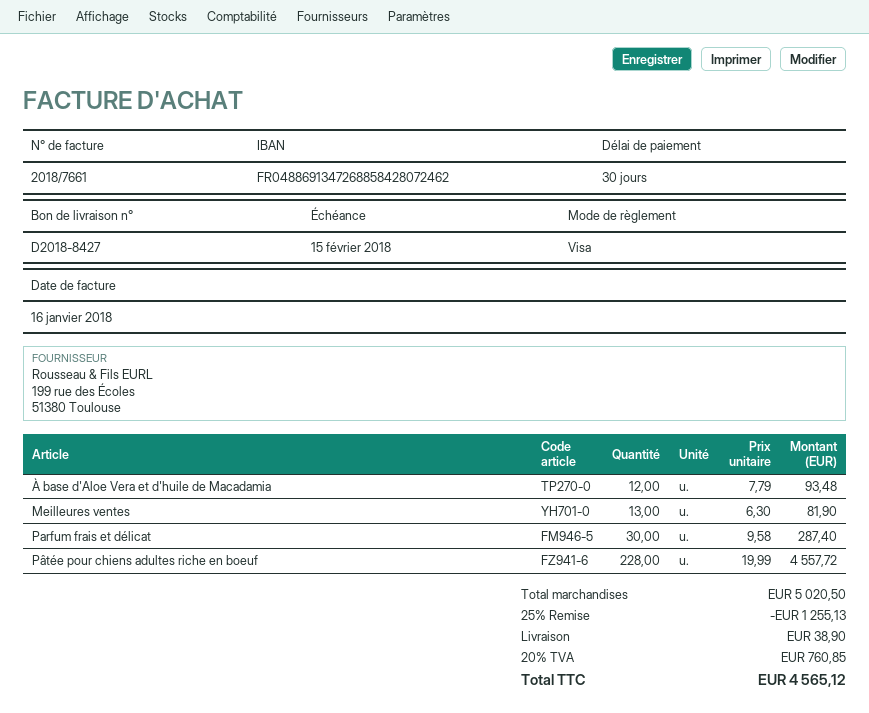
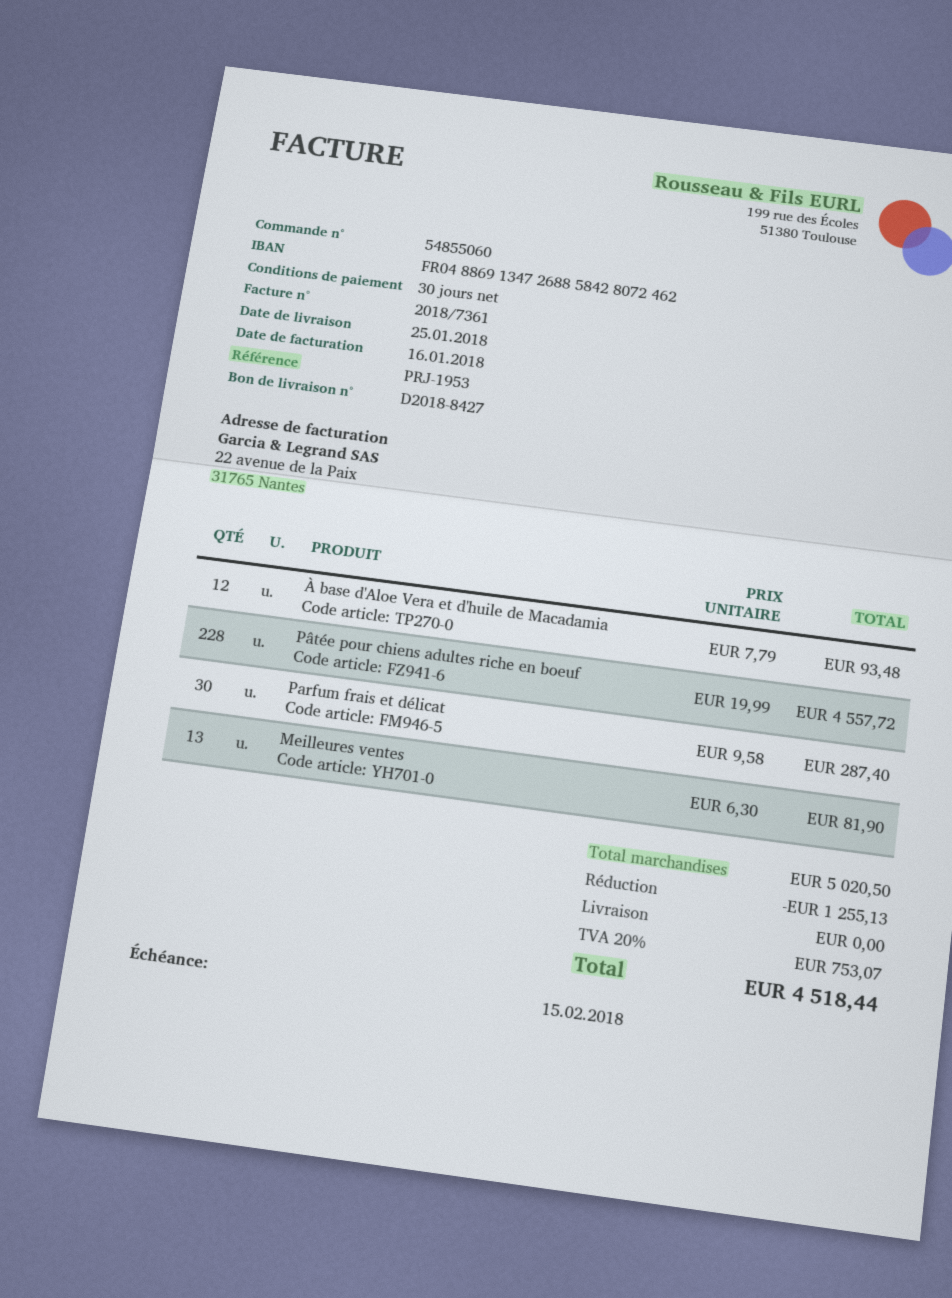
invoice number: 2018/7661 -> 2018/7361
shipping: 38.90 -> 0.00
tax: 20% = 760.85 -> 20% = 753.07
total: 4565.12 -> 4518.44

